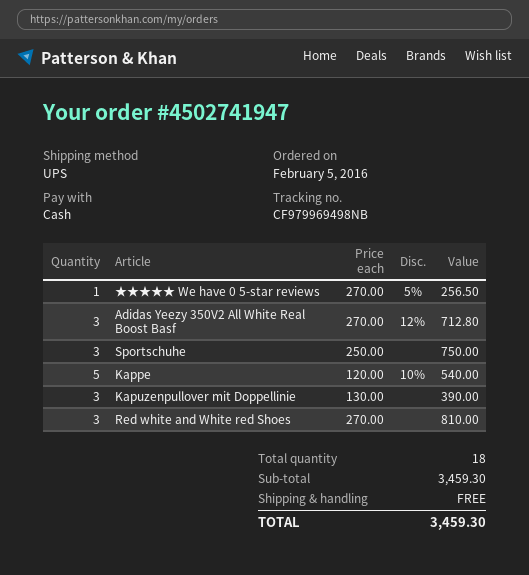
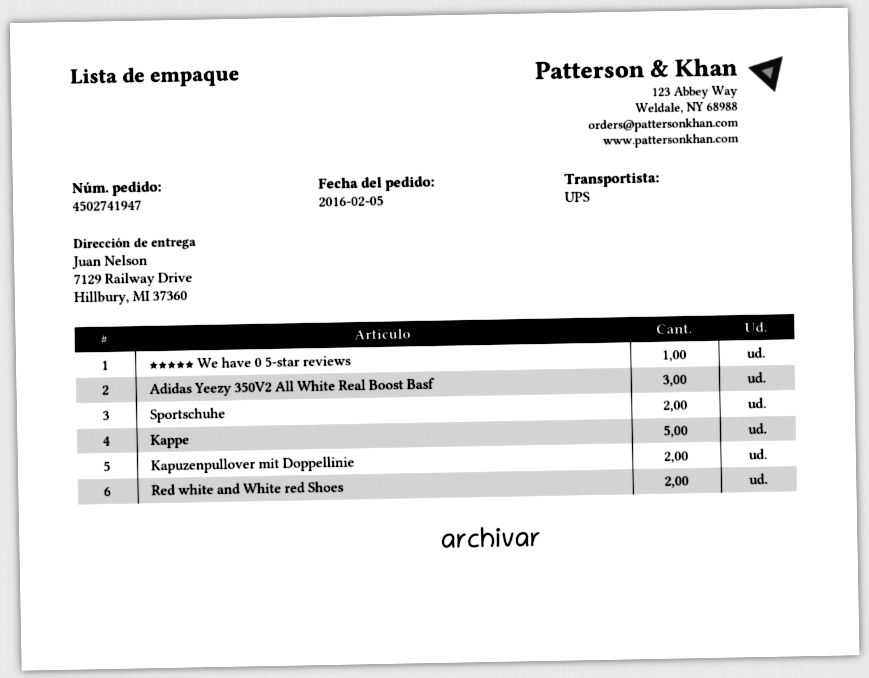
Sportschuhe: 3 -> 2
Kapuzenpullover mit Doppellinie: 3 -> 2
Red white and White red Shoes: 3 -> 2

